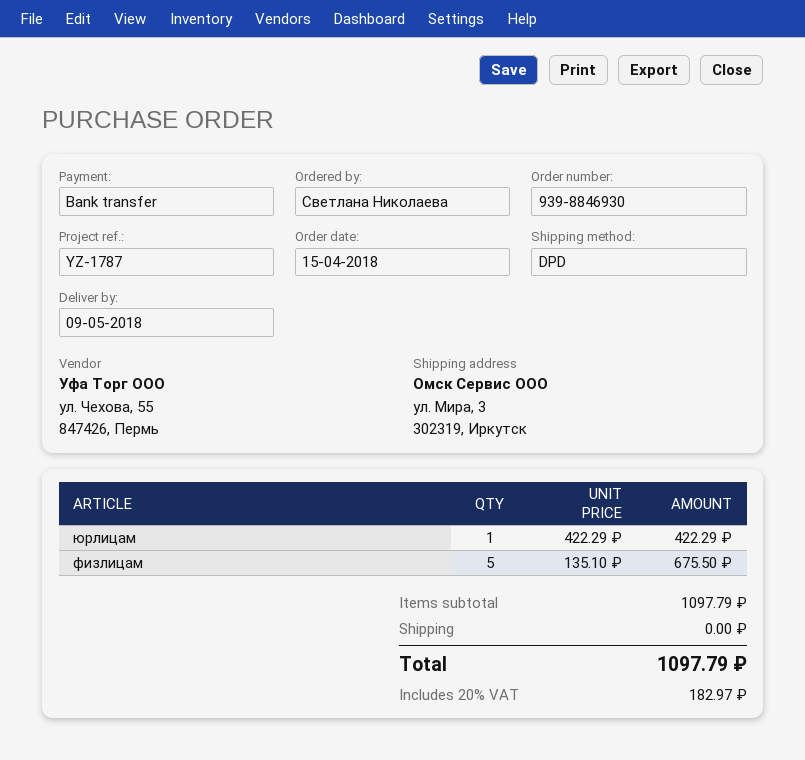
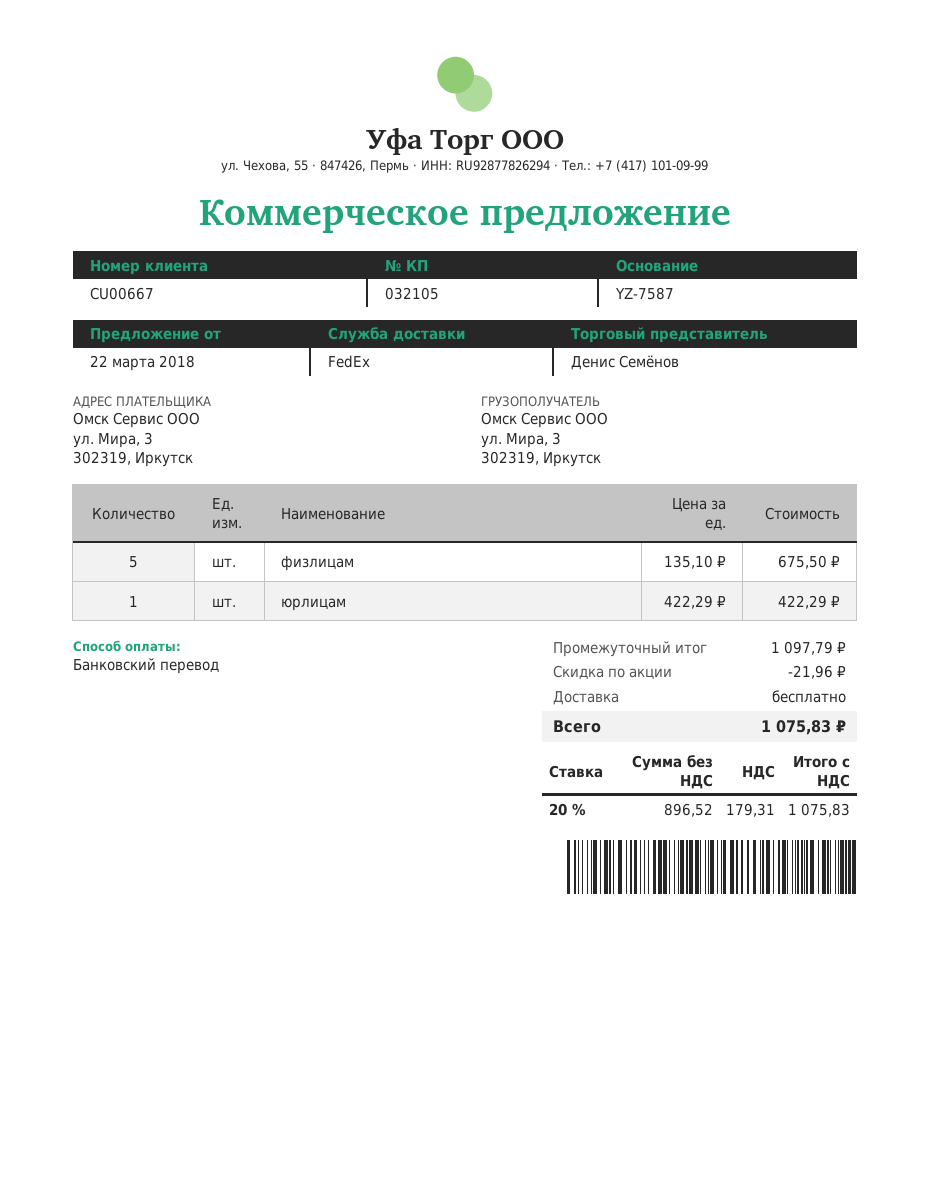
reference: YZ-1787 -> YZ-7587
shipping method: DPD -> FedEx
discount: none -> 21.96
tax: 20% = 182.97 -> 20% = 179.31
total: 1097.79 -> 1075.83

